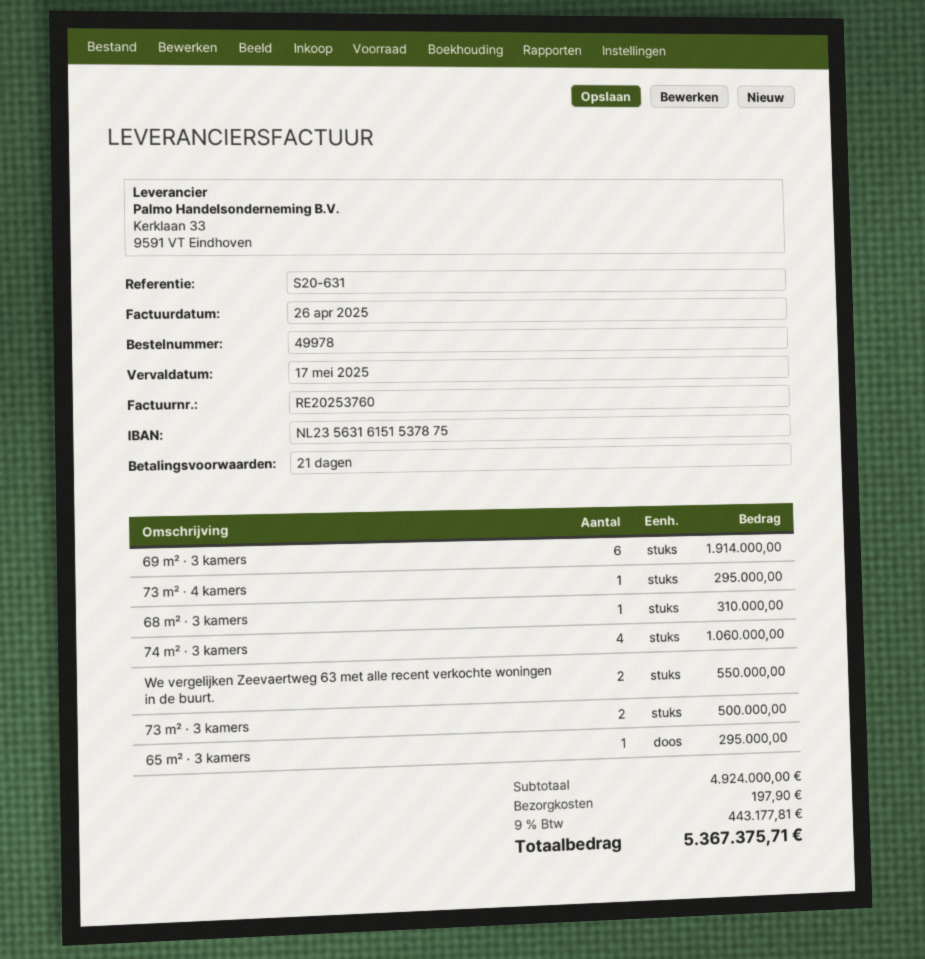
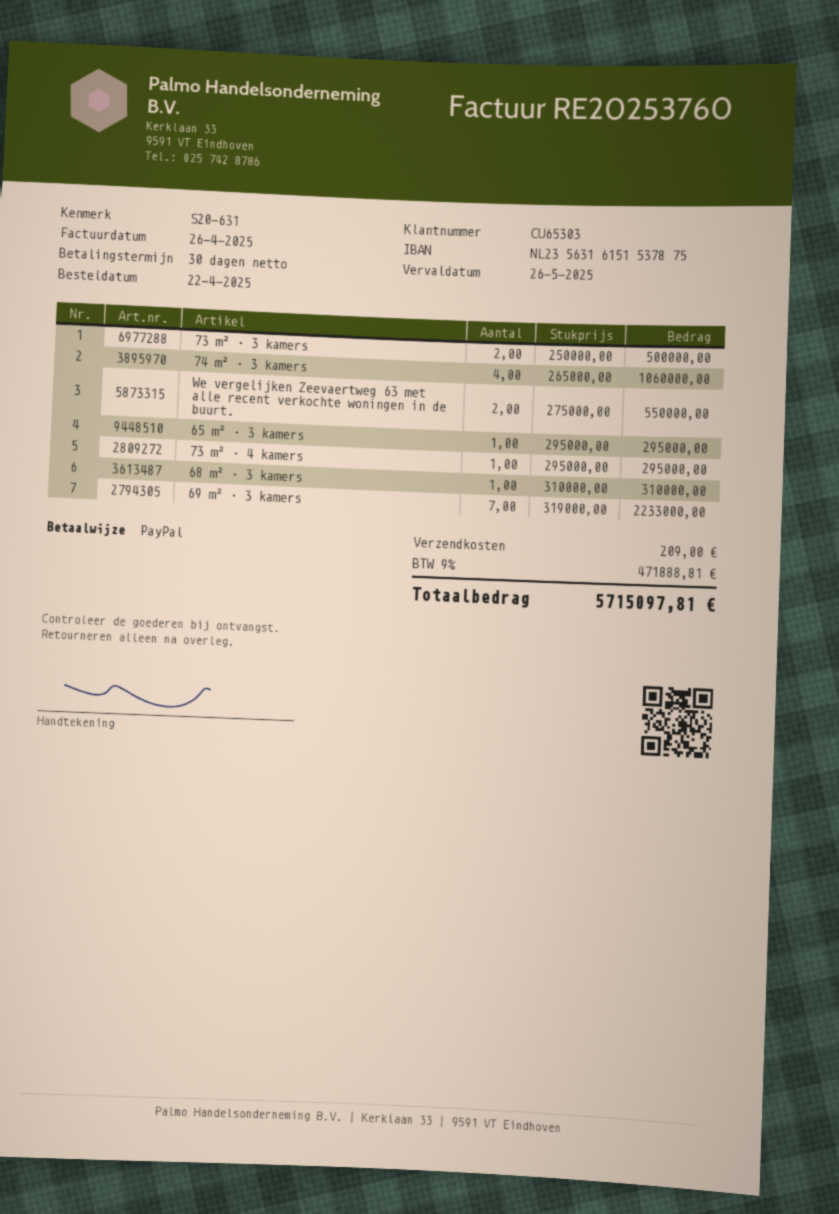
payment terms: 21 days -> 30 days
due date: 2025-05-17 -> 2025-05-26
69 m² · 3 kamers: 6 for 1914000.00 -> 7 for 2233000.00
shipping: 197.90 -> 209.00
tax: 9% = 443177.81 -> 9% = 471888.81
total: 5367375.71 -> 5715097.81

